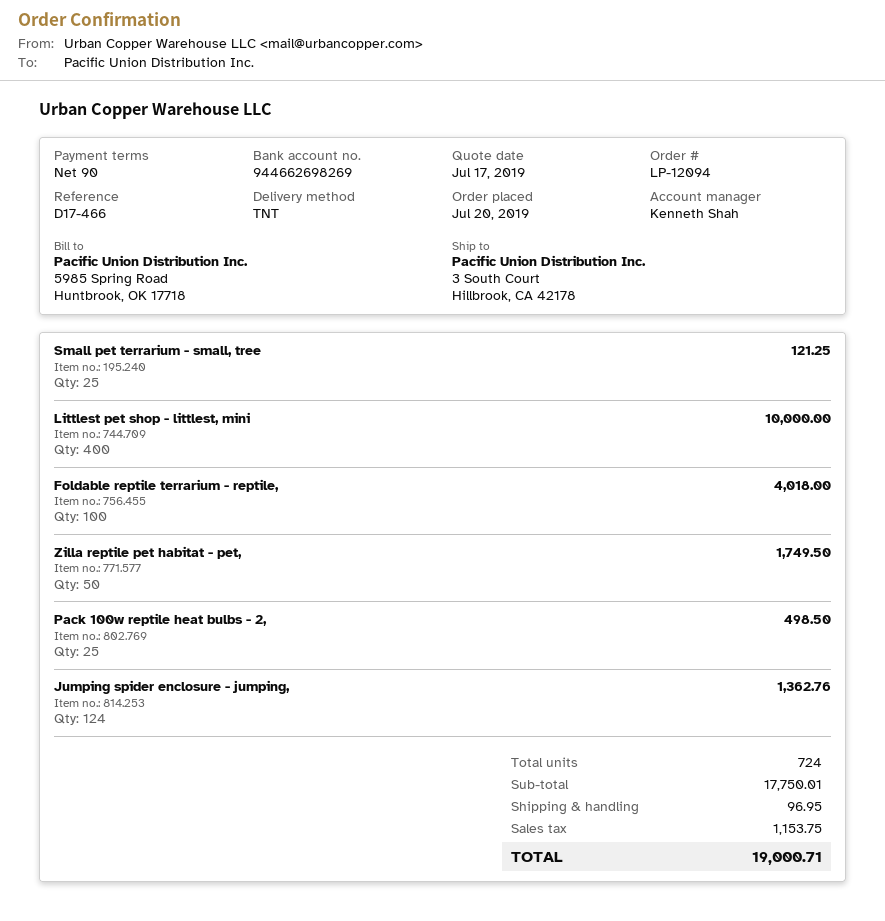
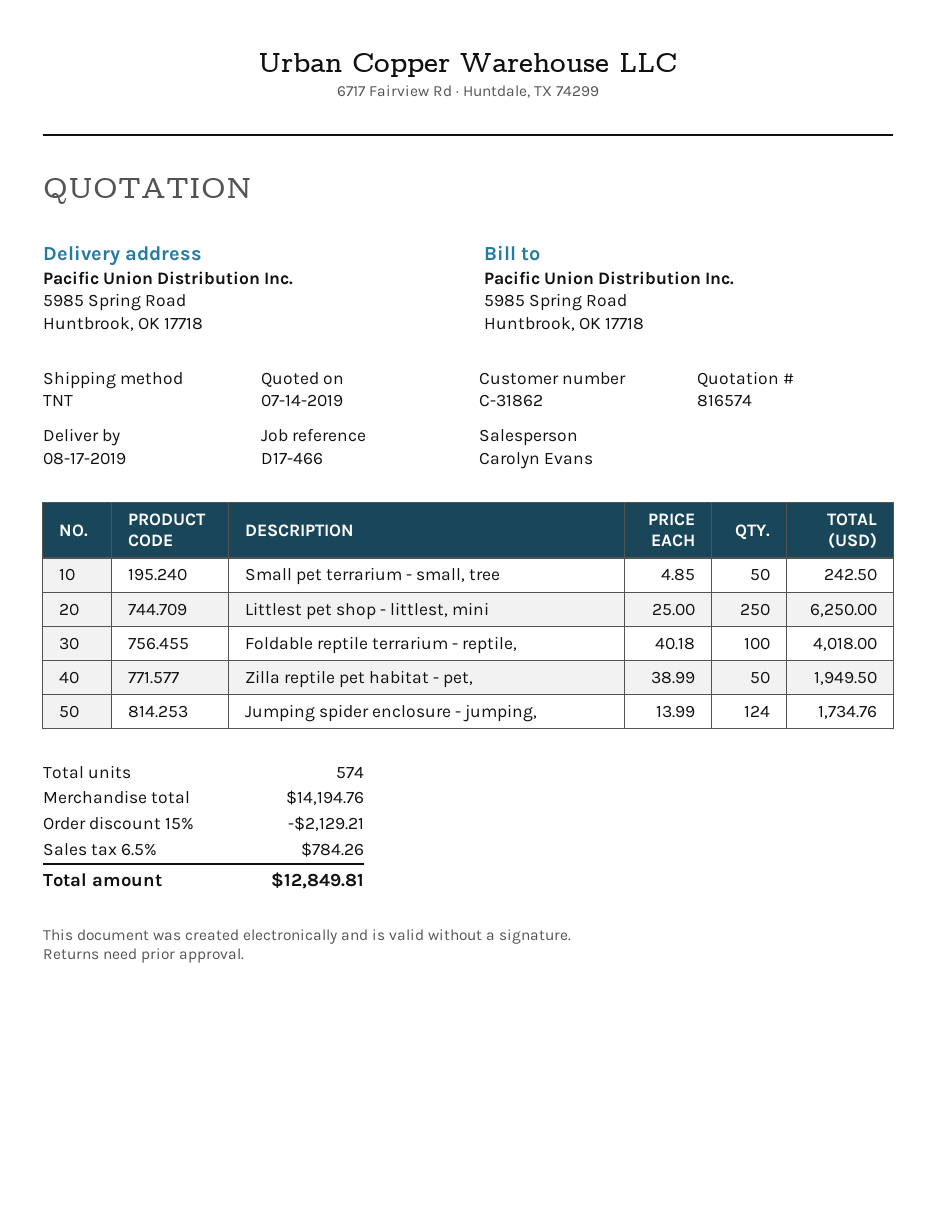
quote date: 2019-07-17 -> 2019-07-14
sales rep: Kenneth Shah -> Carolyn Evans
ship to: 3 South Court, Hillbrook, CA 42178 -> 5985 Spring Road, Huntbrook, OK 17718
Small pet terrarium - small, tree: 25 for 121.25 -> 50 for 242.50
Littlest pet shop - littlest, mini: 400 for 10000.00 -> 250 for 6250.00
Zilla reptile pet habitat - pet,: 50 for 1749.50 -> 50 for 1949.50
Pack 100w reptile heat bulbs - 2,: 25 for 498.50 -> none
Jumping spider enclosure - jumping,: 124 for 1362.76 -> 124 for 1734.76
total quantity: 724 -> 574
subtotal: 17750.01 -> 14194.76
discount: none -> 15% = 2129.21
shipping: 96.95 -> none
tax: 1153.75 -> 784.26
total: 19000.71 -> 12849.81

